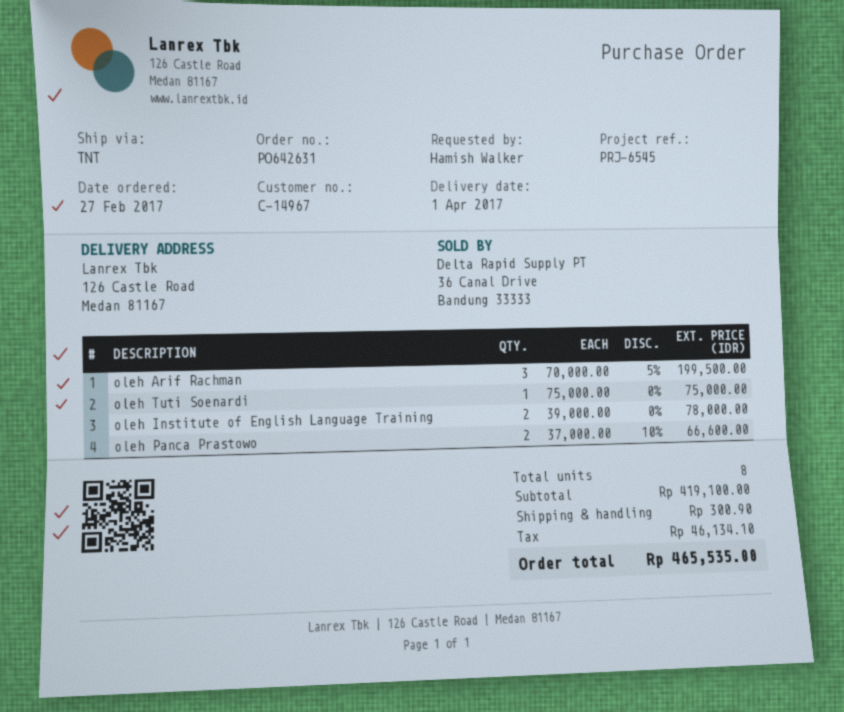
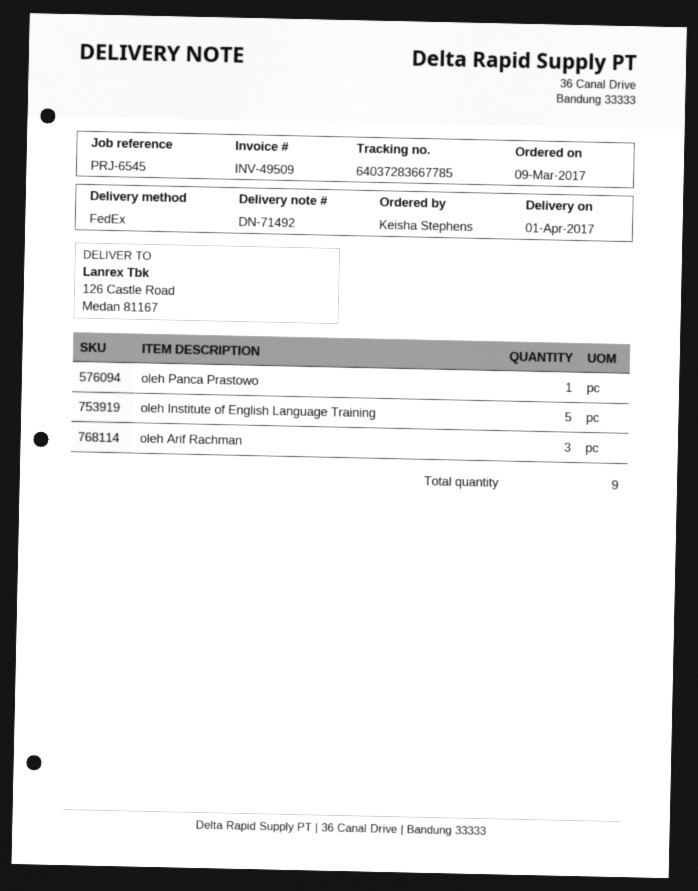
order date: 2017-02-27 -> 2017-03-09
ordered by: Hamish Walker -> Keisha Stephens
shipping method: TNT -> FedEx
oleh Tuti Soenardi: 1 -> none
oleh Institute of English Language Training: 2 -> 5
oleh Panca Prastowo: 2 -> 1
total quantity: 8 -> 9

